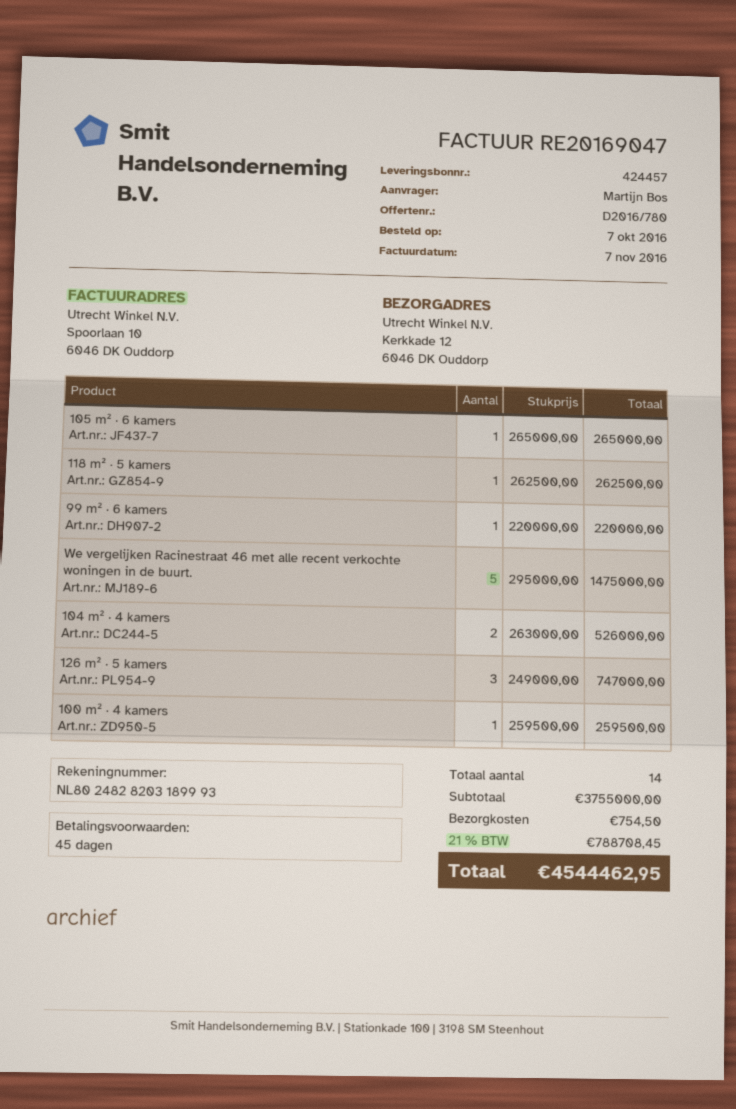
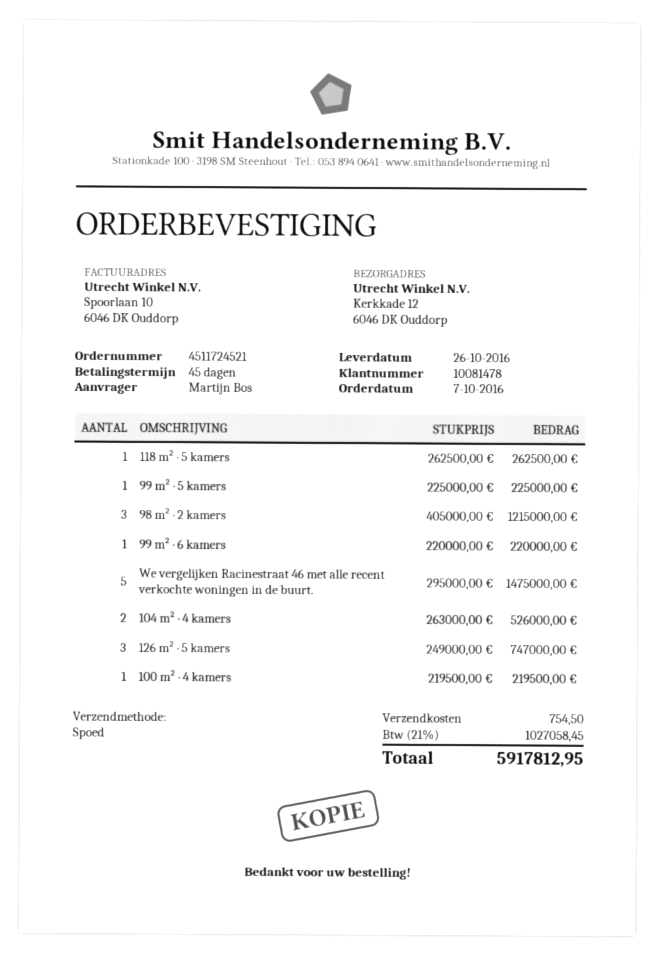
105 m² · 6 kamers: 1 x 265000.00 = 265000.00 -> none
100 m² · 4 kamers: 1 x 259500.00 = 259500.00 -> 1 x 219500.00 = 219500.00
99 m² · 5 kamers: none -> 1 x 225000.00 = 225000.00
98 m² · 2 kamers: none -> 3 x 405000.00 = 1215000.00
tax: 21% = 788708.45 -> 21% = 1027058.45
total: 4544462.95 -> 5917812.95

